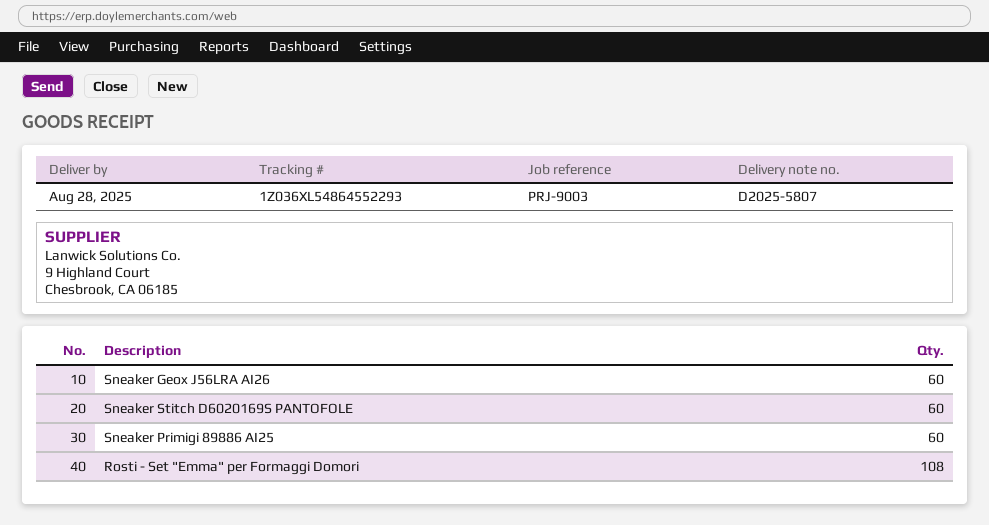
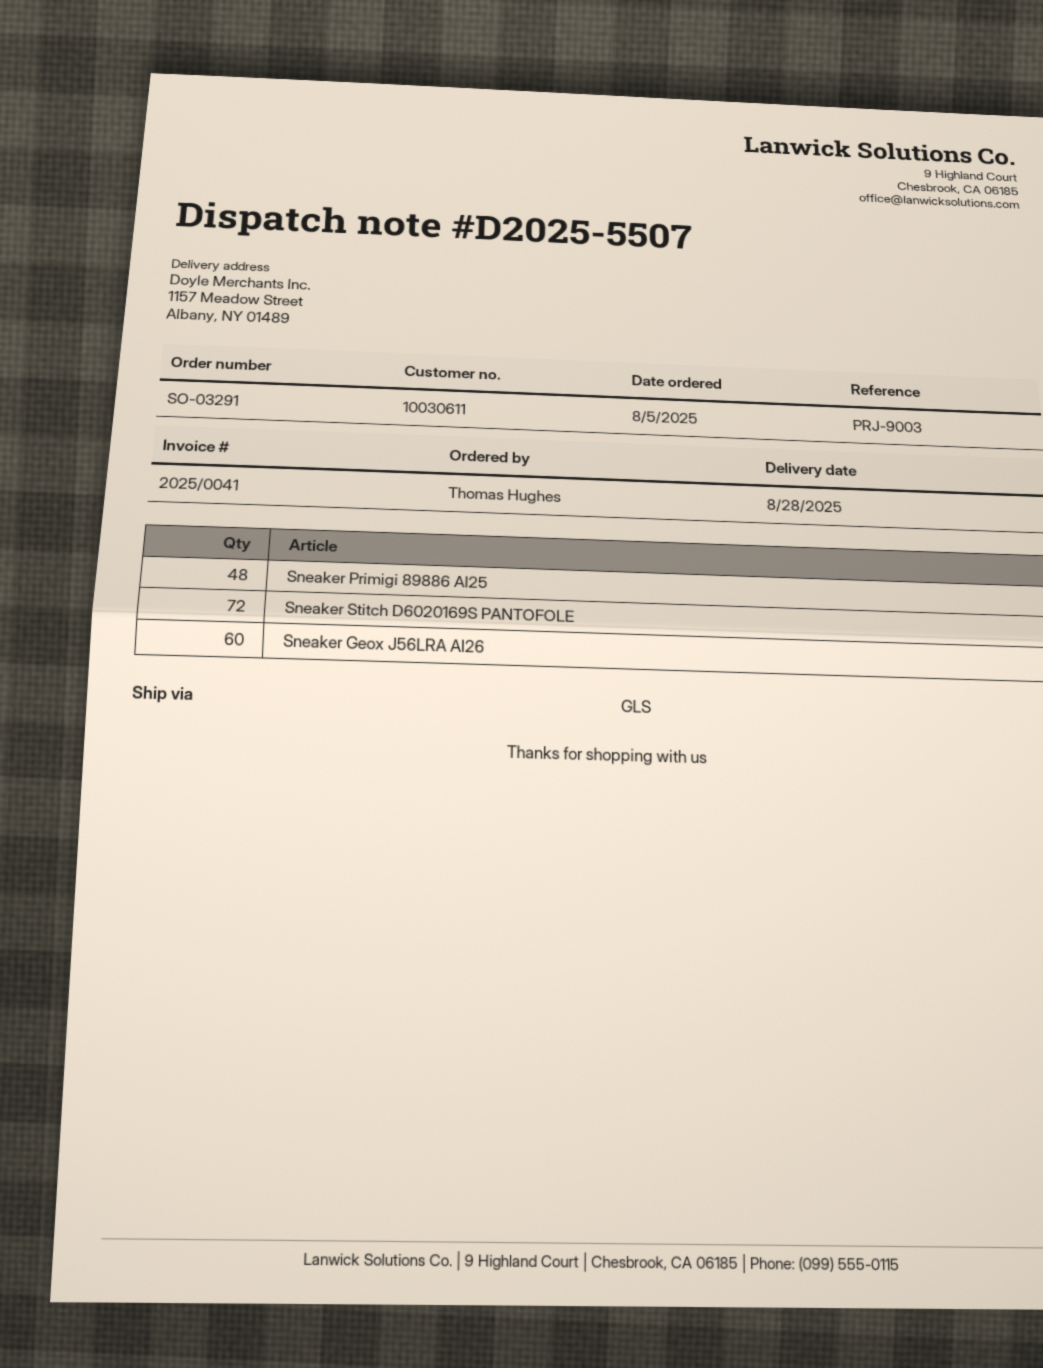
delivery note number: D2025-5807 -> D2025-5507
Sneaker Stitch D6020169S PANTOFOLE: 60 -> 72
Sneaker Primigi 89886 AI25: 60 -> 48
Rosti - Set "Emma" per Formaggi Domori: 108 -> none

